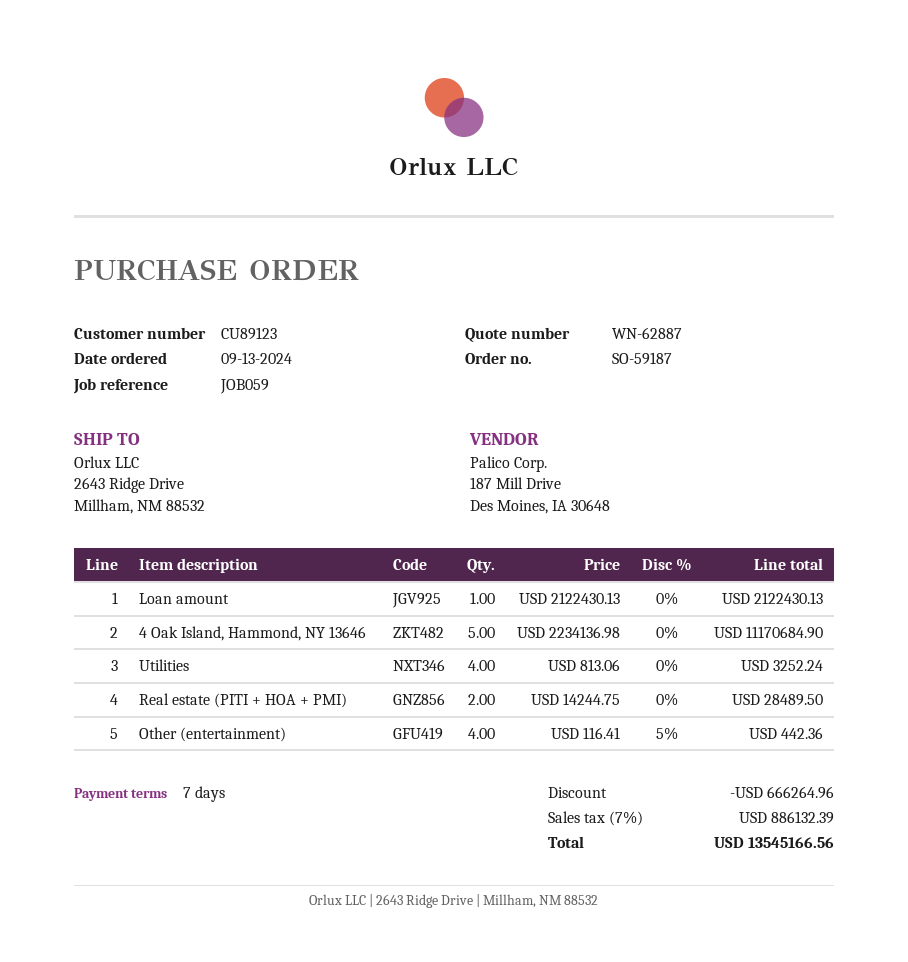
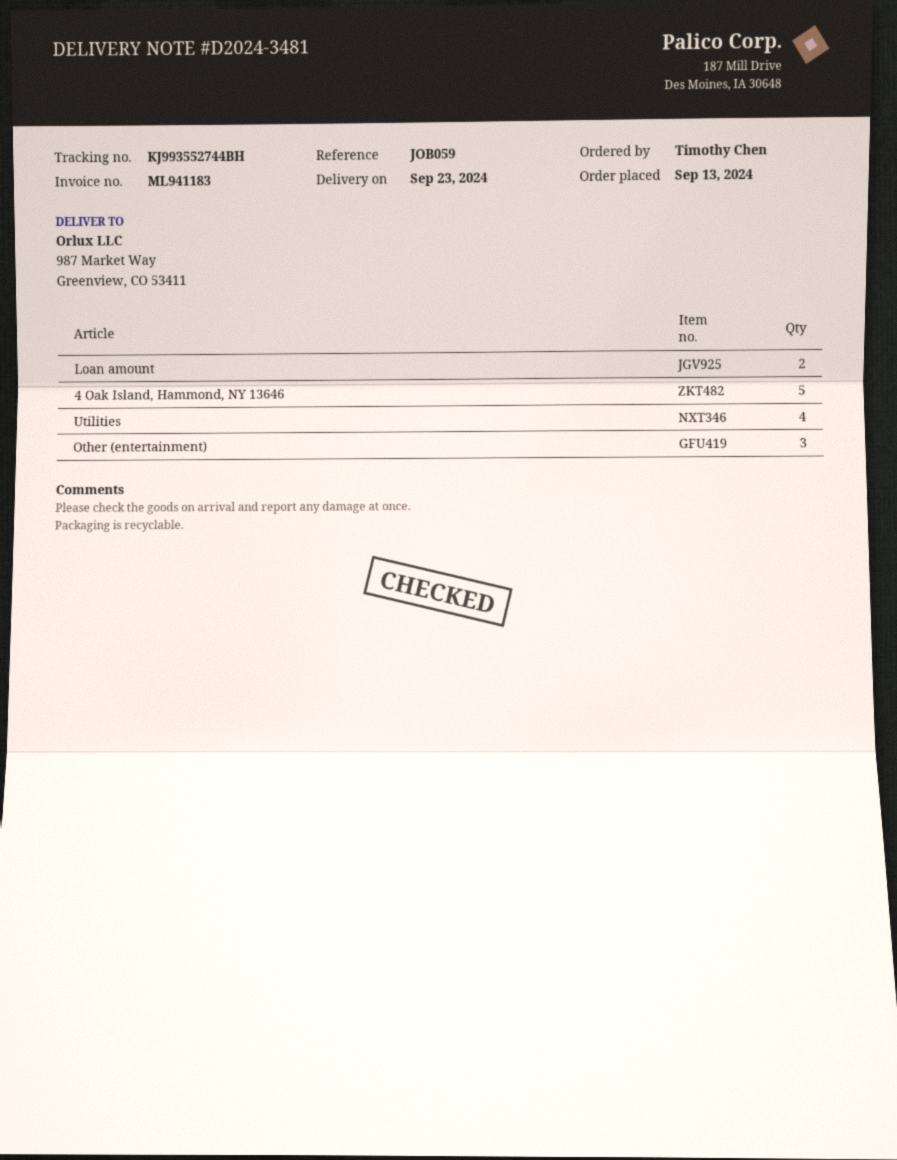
ship to: 2643 Ridge Drive, Millham, NM 88532 -> 987 Market Way, Greenview, CO 53411
Loan amount: 1 -> 2
Real estate (PITI + HOA + PMI): 2 -> none
Other (entertainment): 4 -> 3

